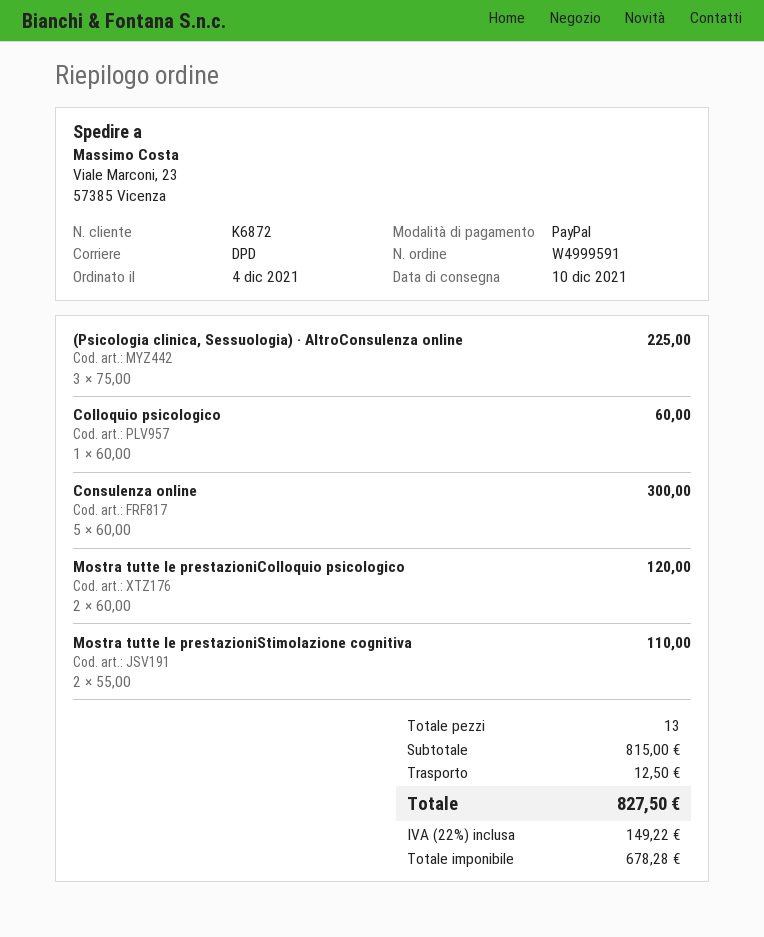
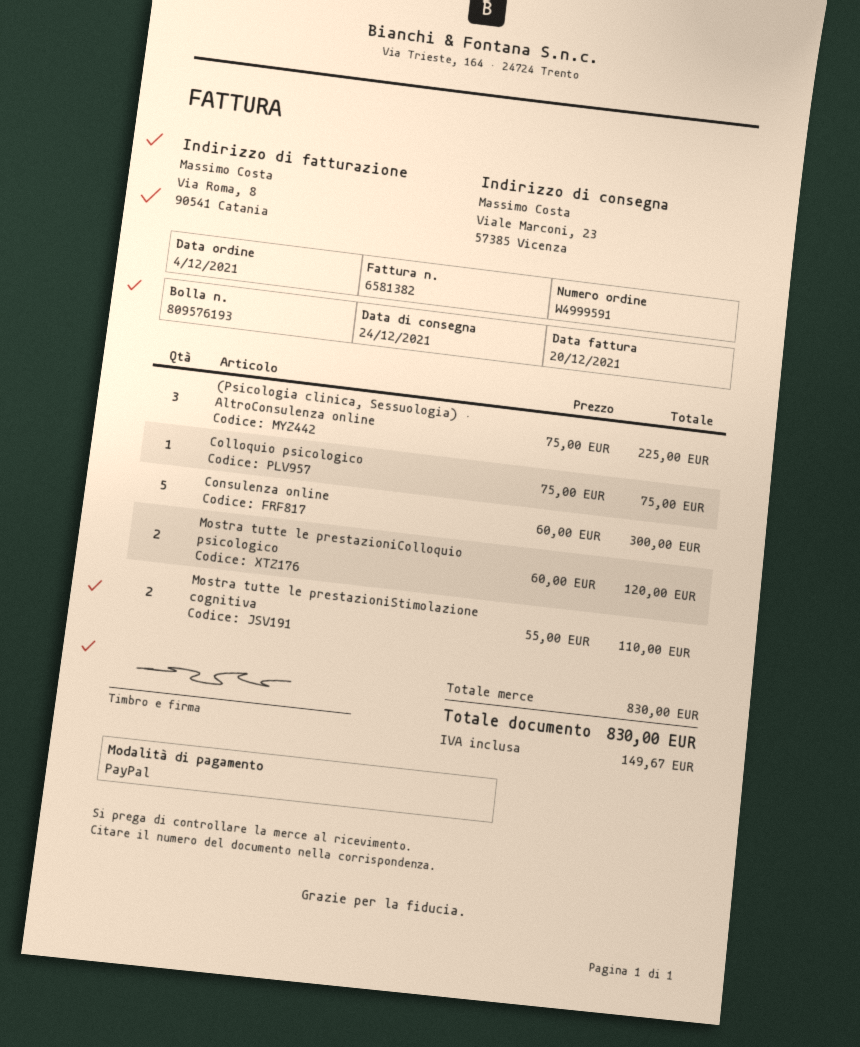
delivery date: 2021-12-10 -> 2021-12-24
Colloquio psicologico: 1 x 60.00 = 60.00 -> 1 x 75.00 = 75.00
subtotal: 815.00 -> 830.00
shipping: 12.50 -> none
tax: 149.22 -> 149.67
total: 827.50 -> 830.00

